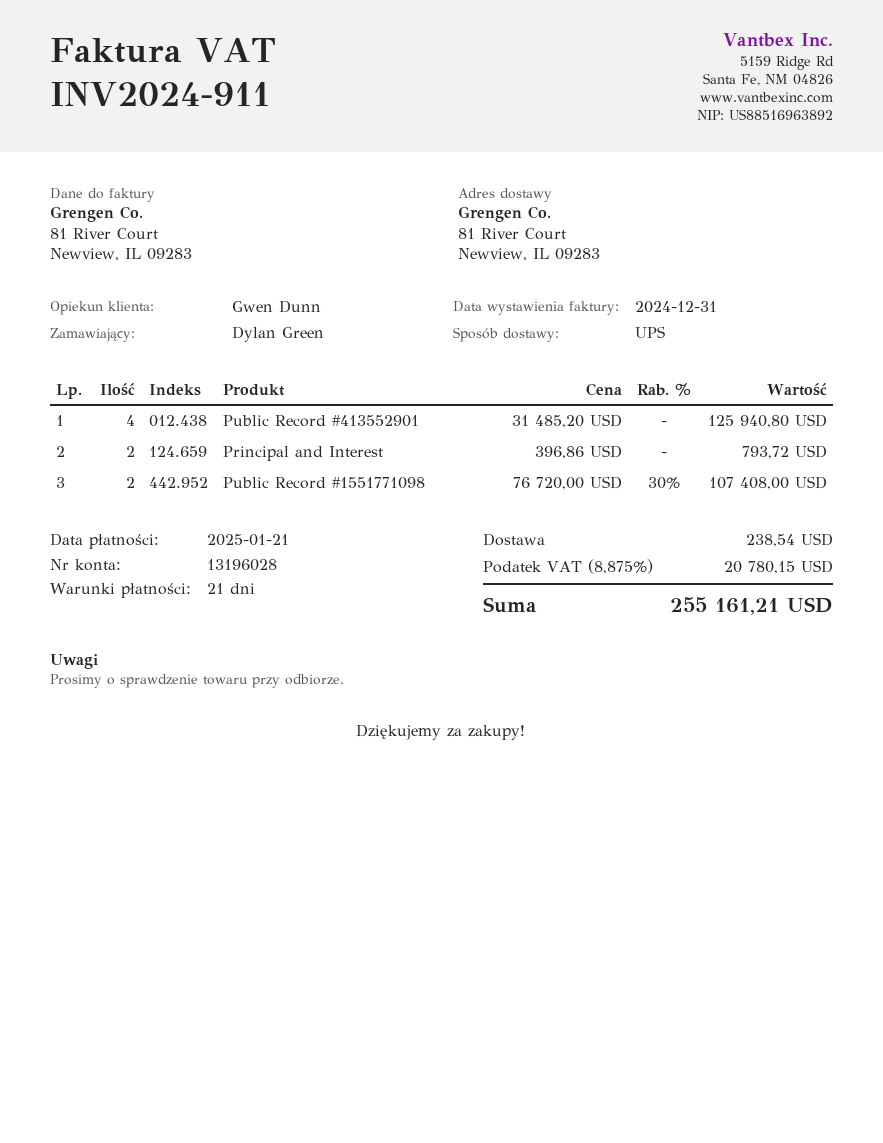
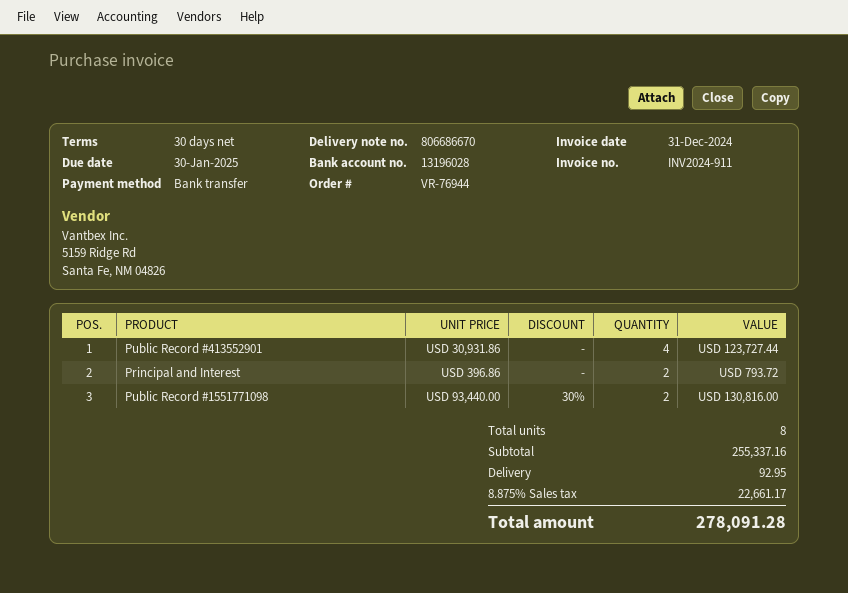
payment terms: 21 days -> 30 days
due date: 2025-01-21 -> 2025-01-30
Public Record #413552901: 4 x 31485.20 = 125940.80 -> 4 x 30931.86 = 123727.44
Public Record #1551771098: 2 x 76720.00 - 30% = 107408.00 -> 2 x 93440.00 - 30% = 130816.00
shipping: 238.54 -> 92.95
tax: 8.875% = 20780.15 -> 8.875% = 22661.17
total: 255161.21 -> 278091.28

